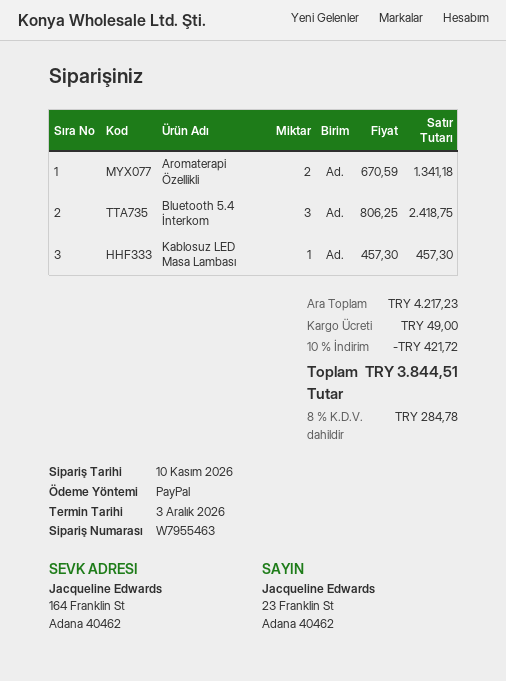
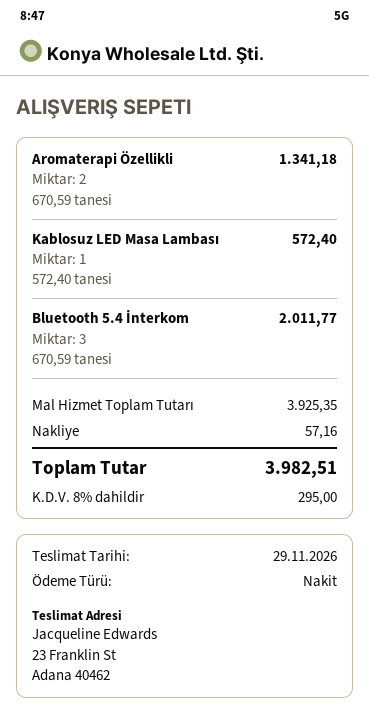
delivery date: 2026-12-03 -> 2026-11-29
payment method: PayPal -> cash
ship to: 164 Franklin St, Adana 40462 -> 23 Franklin St, Adana 40462
Bluetooth 5.4 İnterkom: 3 x 806.25 = 2418.75 -> 3 x 670.59 = 2011.77
Kablosuz LED Masa Lambası: 1 x 457.30 = 457.30 -> 1 x 572.40 = 572.40
subtotal: 4217.23 -> 3925.35
discount: 10% = 421.72 -> none
shipping: 49.00 -> 57.16
tax: 8% = 284.78 -> 8% = 295.00
total: 3844.51 -> 3982.51

